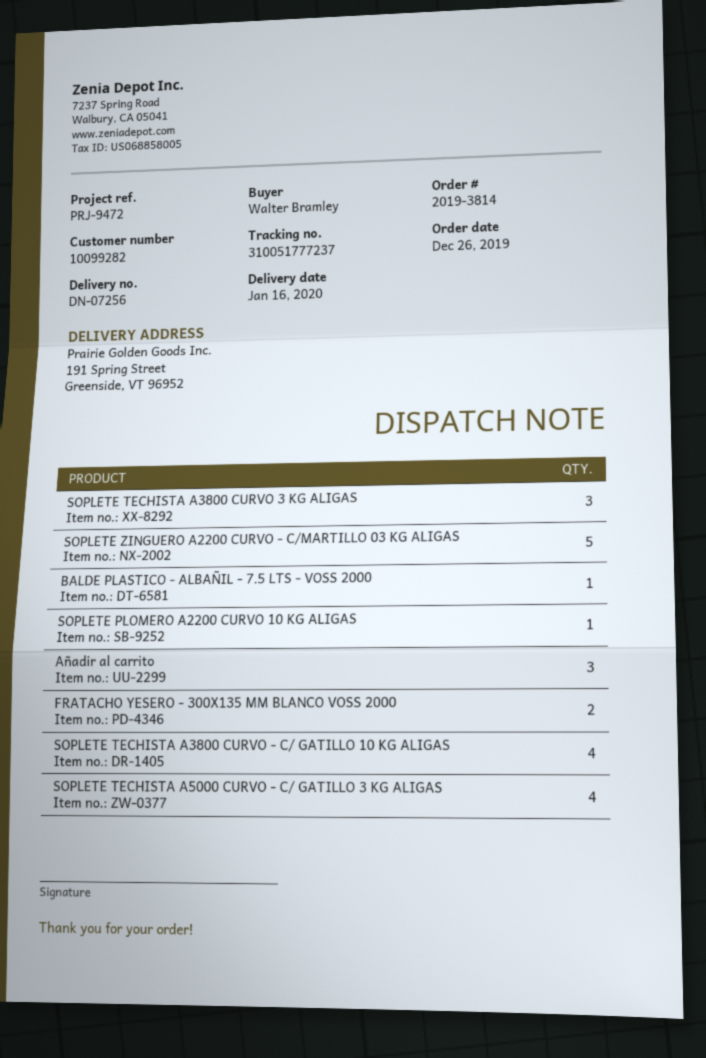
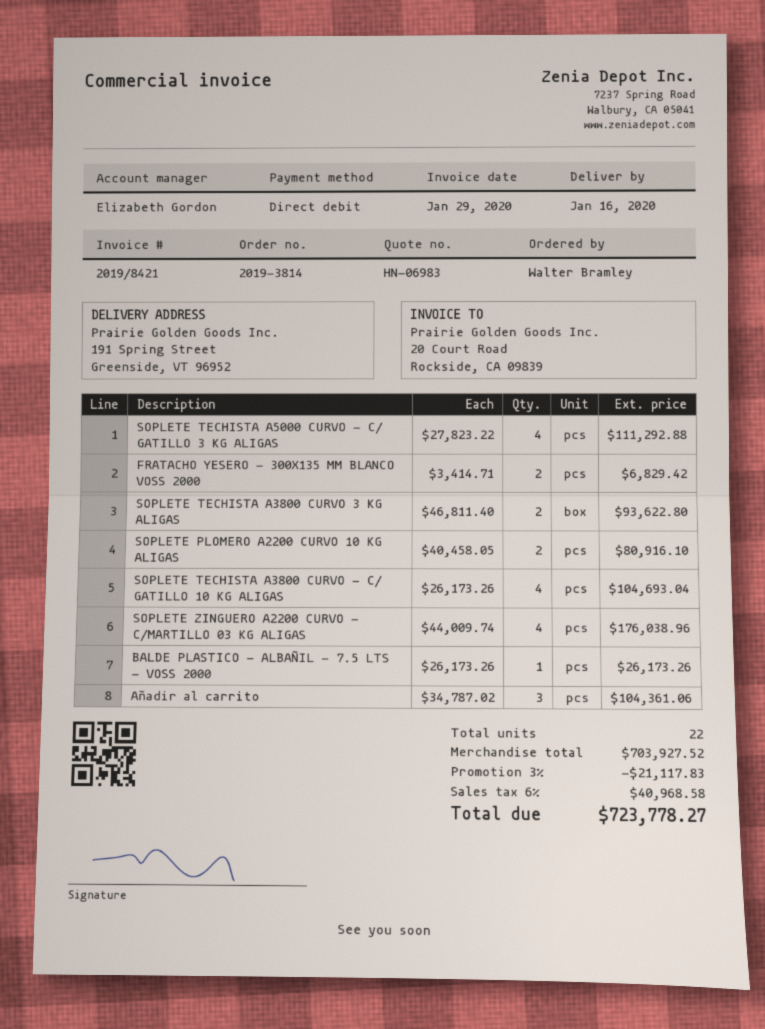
SOPLETE TECHISTA A3800 CURVO 3 KG ALIGAS: 3 -> 2
SOPLETE ZINGUERO A2200 CURVO - C/MARTILLO 03 KG ALIGAS: 5 -> 4
SOPLETE PLOMERO A2200 CURVO 10 KG ALIGAS: 1 -> 2

